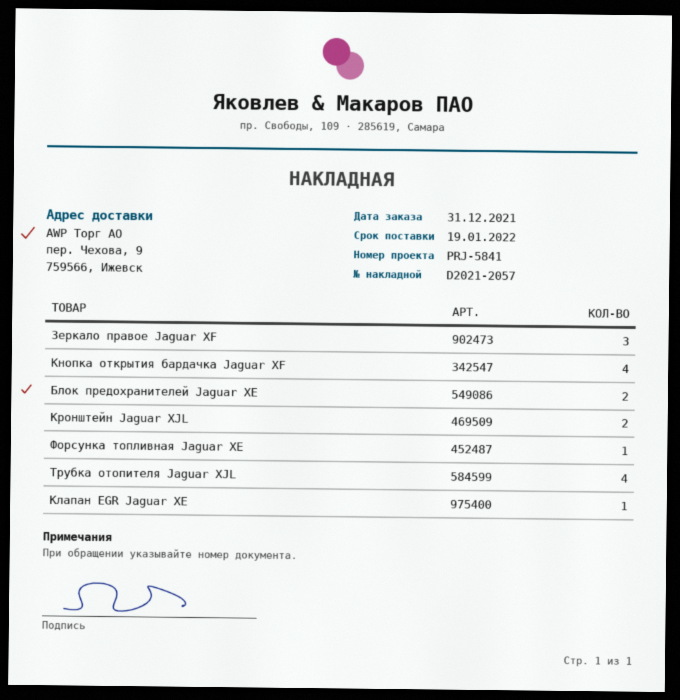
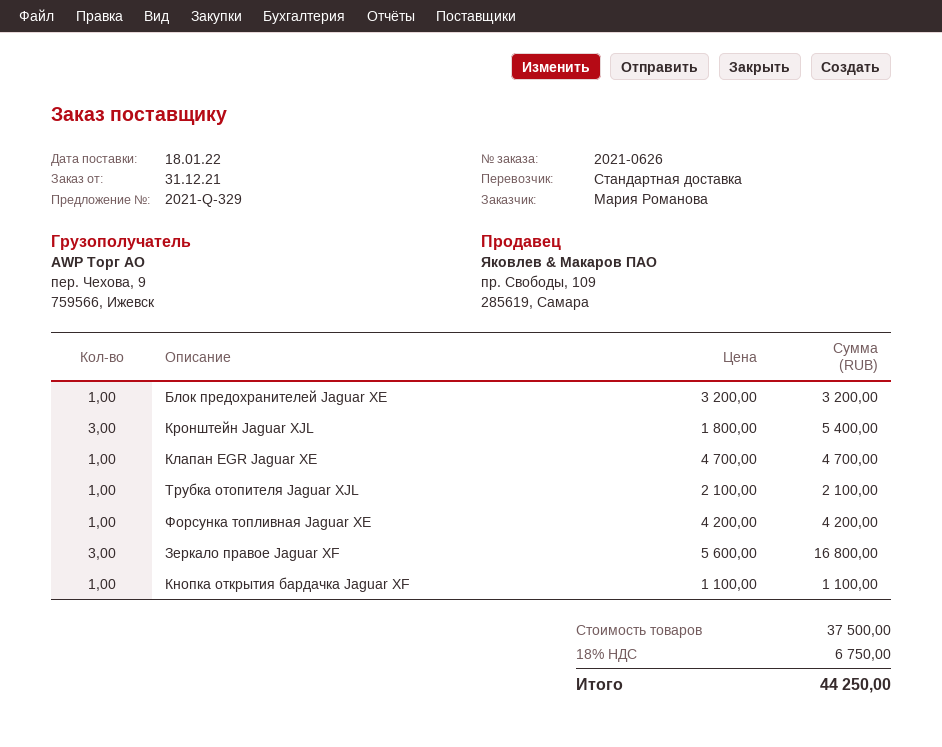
delivery date: 2022-01-19 -> 2022-01-18
Кнопка открытия бардачка Jaguar XF: 4 -> 1
Блок предохранителей Jaguar XE: 2 -> 1
Кронштейн Jaguar XJL: 2 -> 3
Трубка отопителя Jaguar XJL: 4 -> 1

